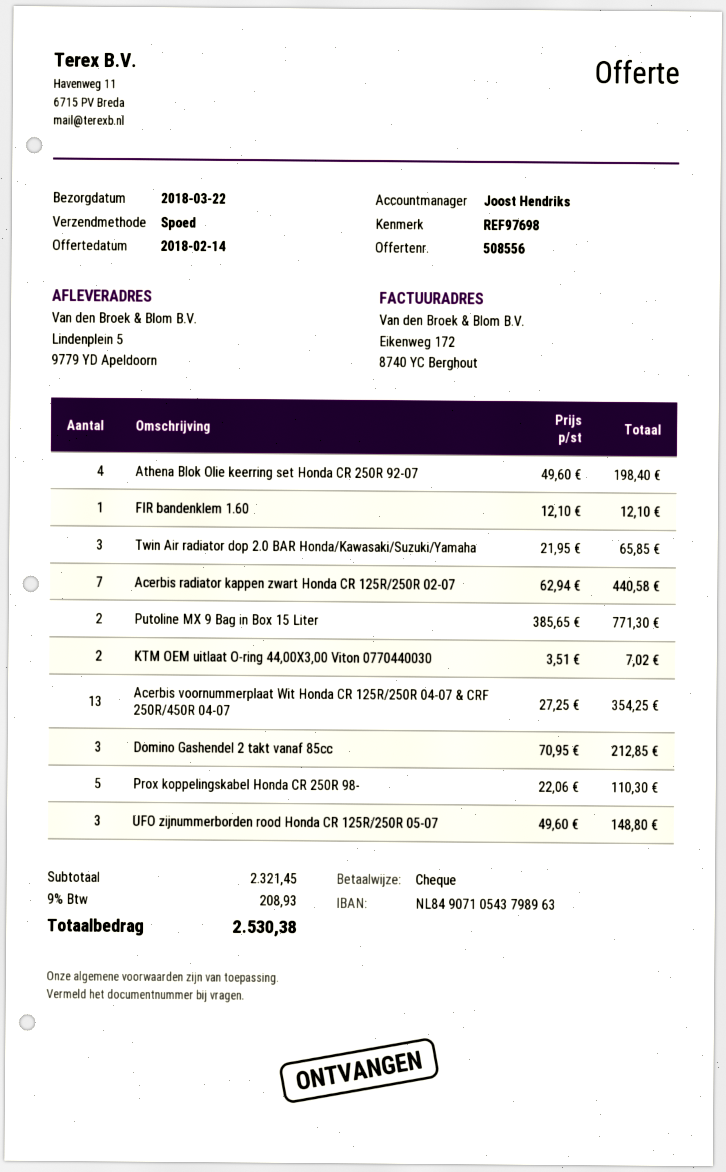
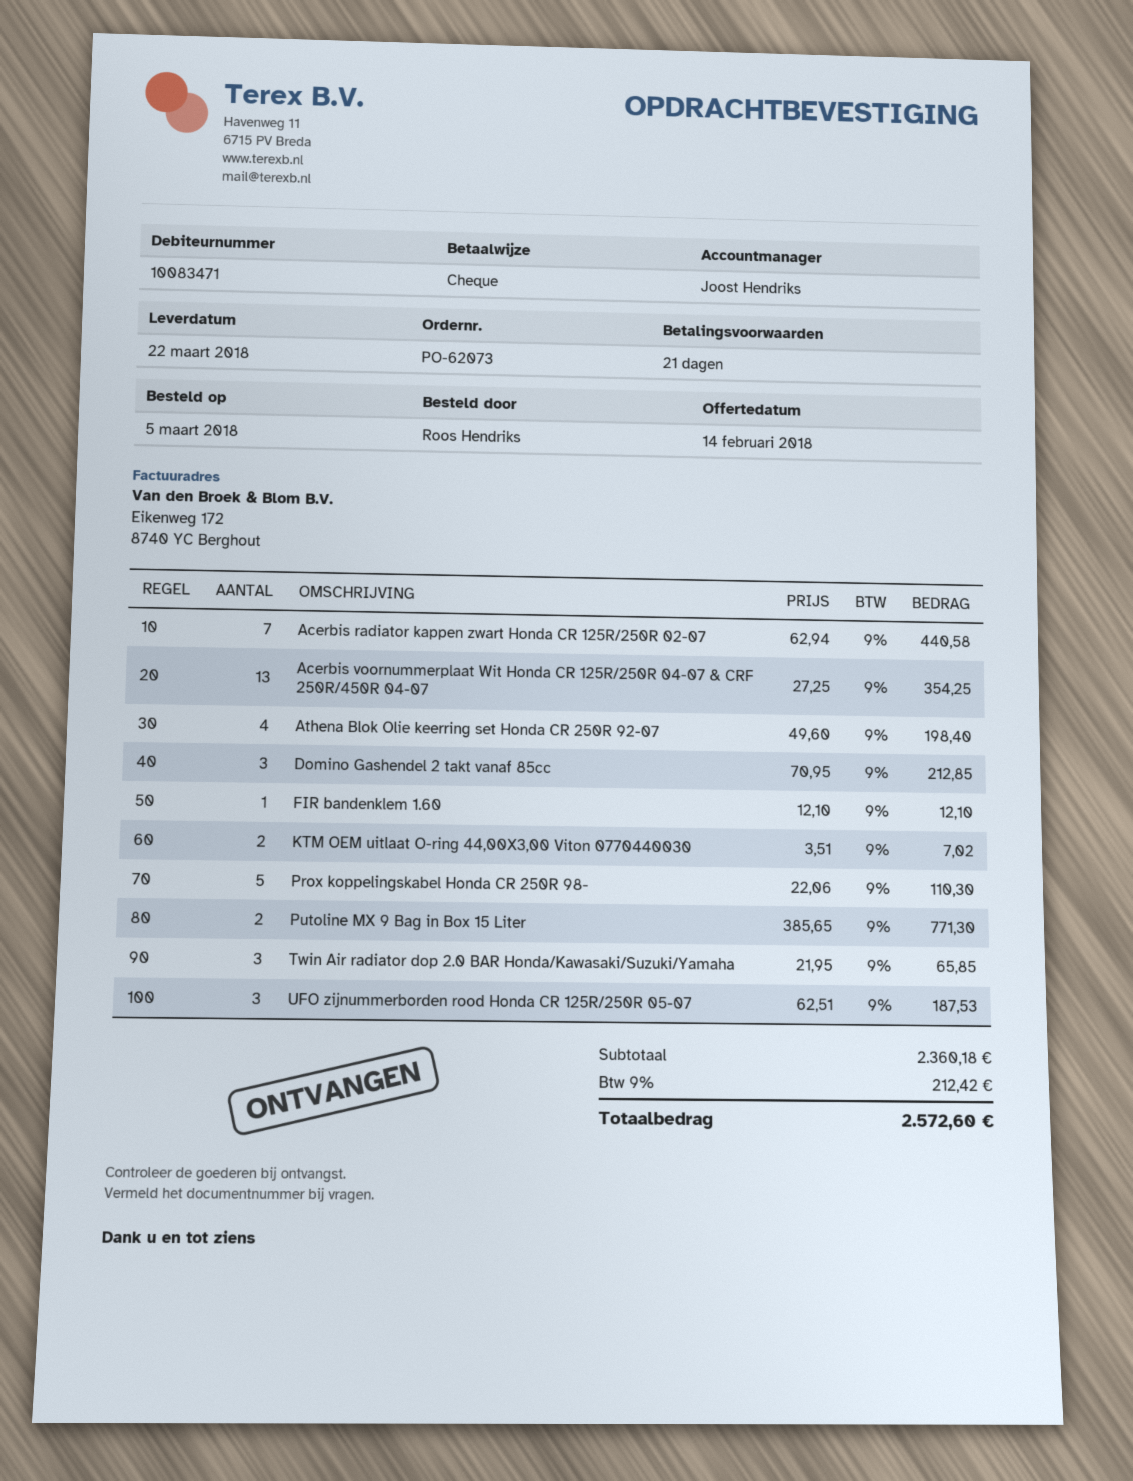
UFO zijnummerborden rood Honda CR 125R/250R 05-07: 3 x 49.60 = 148.80 -> 3 x 62.51 = 187.53
subtotal: 2321.45 -> 2360.18
tax: 9% = 208.93 -> 9% = 212.42
total: 2530.38 -> 2572.60

